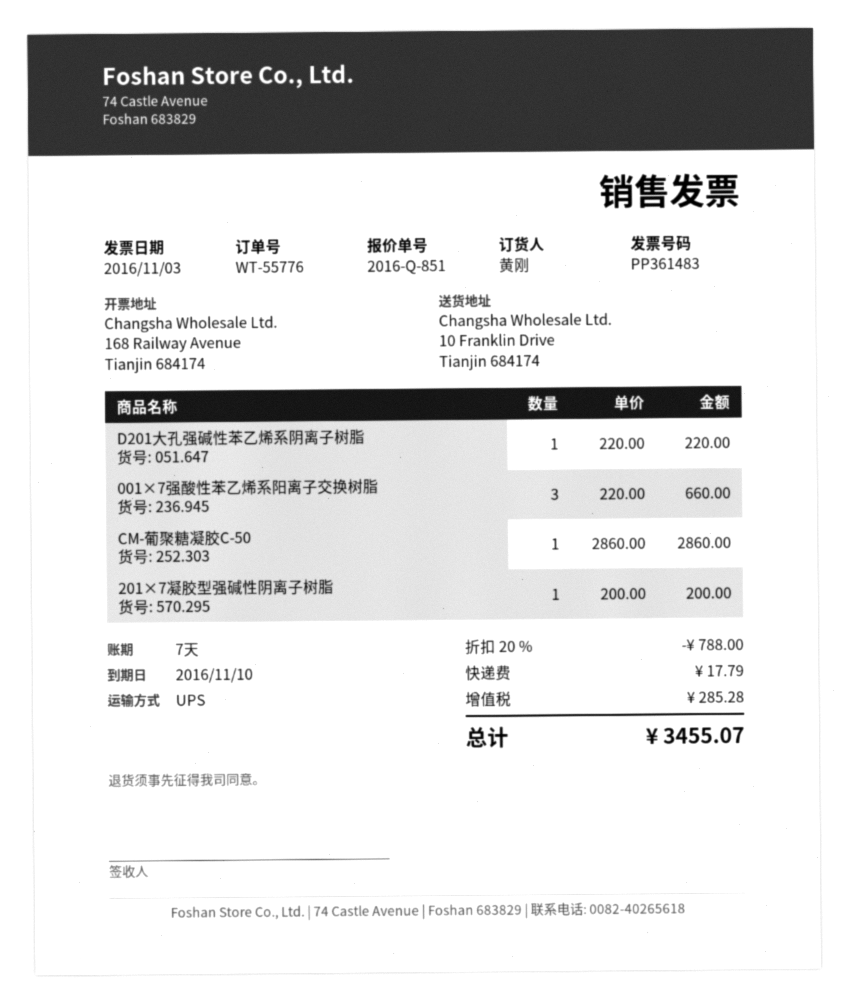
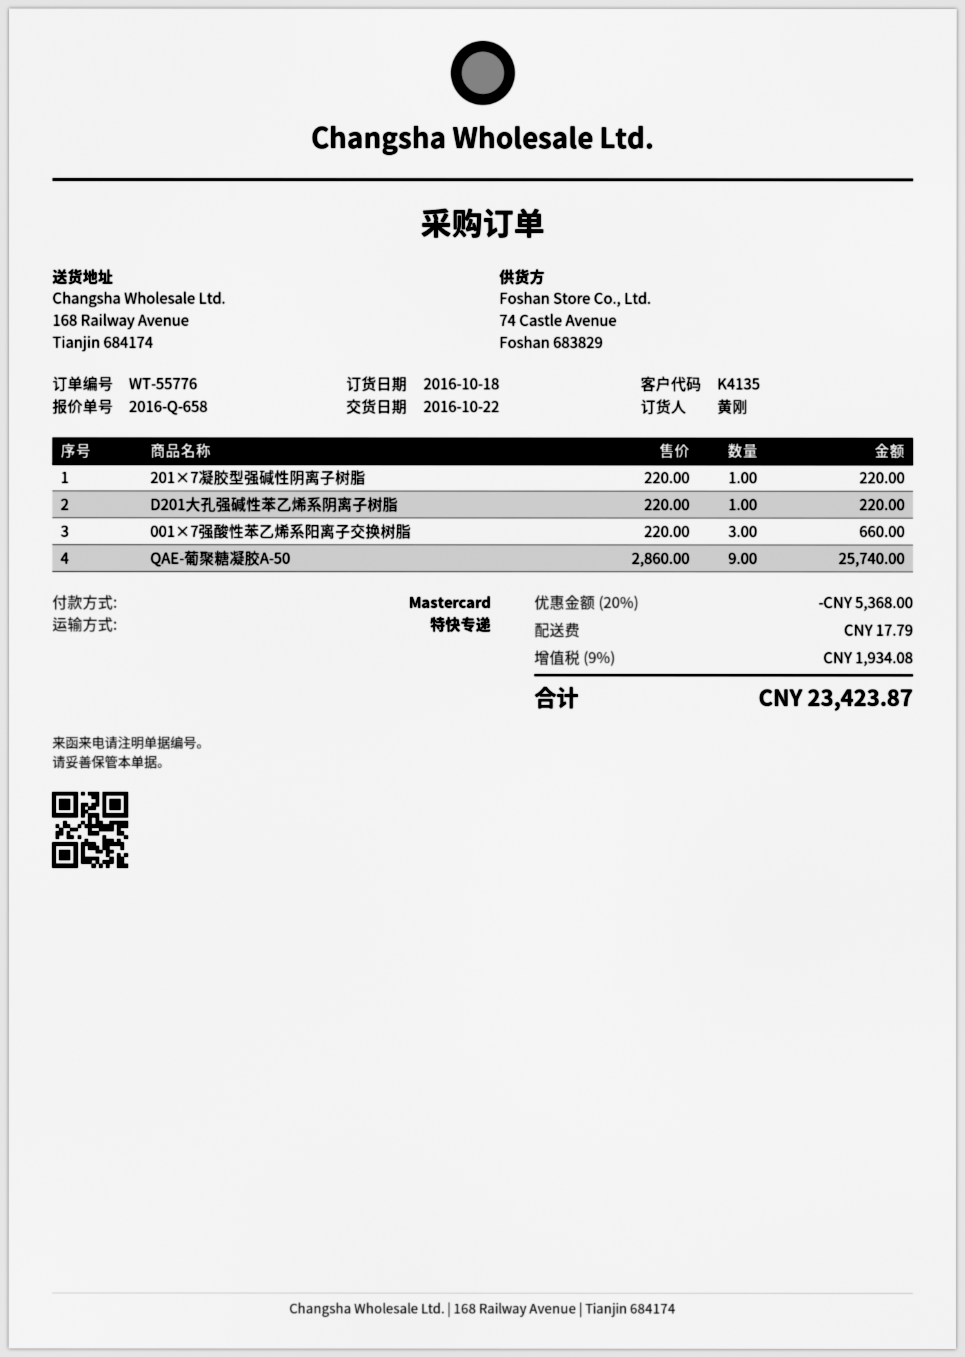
quote number: 2016-Q-851 -> 2016-Q-658
shipping method: UPS -> express
ship to: 10 Franklin Drive, Tianjin 684174 -> 168 Railway Avenue, Tianjin 684174
CM-葡聚糖凝胶C-50: 1 x 2860.00 = 2860.00 -> none
201×7凝胶型强碱性阴离子树脂: 1 x 200.00 = 200.00 -> 1 x 220.00 = 220.00
QAE-葡聚糖凝胶A-50: none -> 9 x 2860.00 = 25740.00
discount: 20% = 788.00 -> 20% = 5368.00
tax: 285.28 -> 1934.08
total: 3455.07 -> 23423.87

